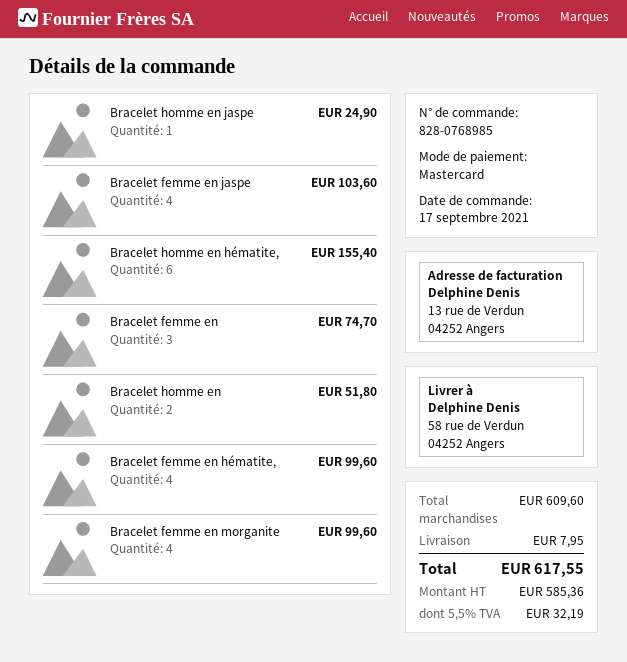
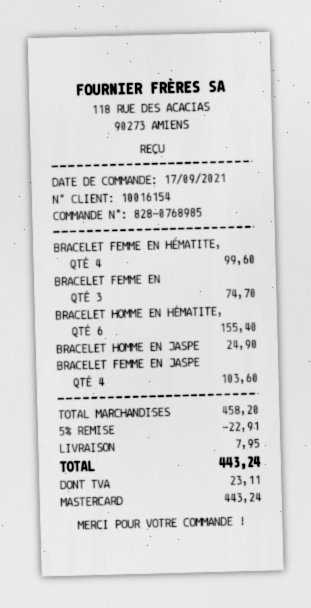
Bracelet homme en: 2 for 51.80 -> none
Bracelet femme en morganite: 4 for 99.60 -> none
subtotal: 609.60 -> 458.20
discount: none -> 5% = 22.91
tax: 32.19 -> 23.11
total: 617.55 -> 443.24

